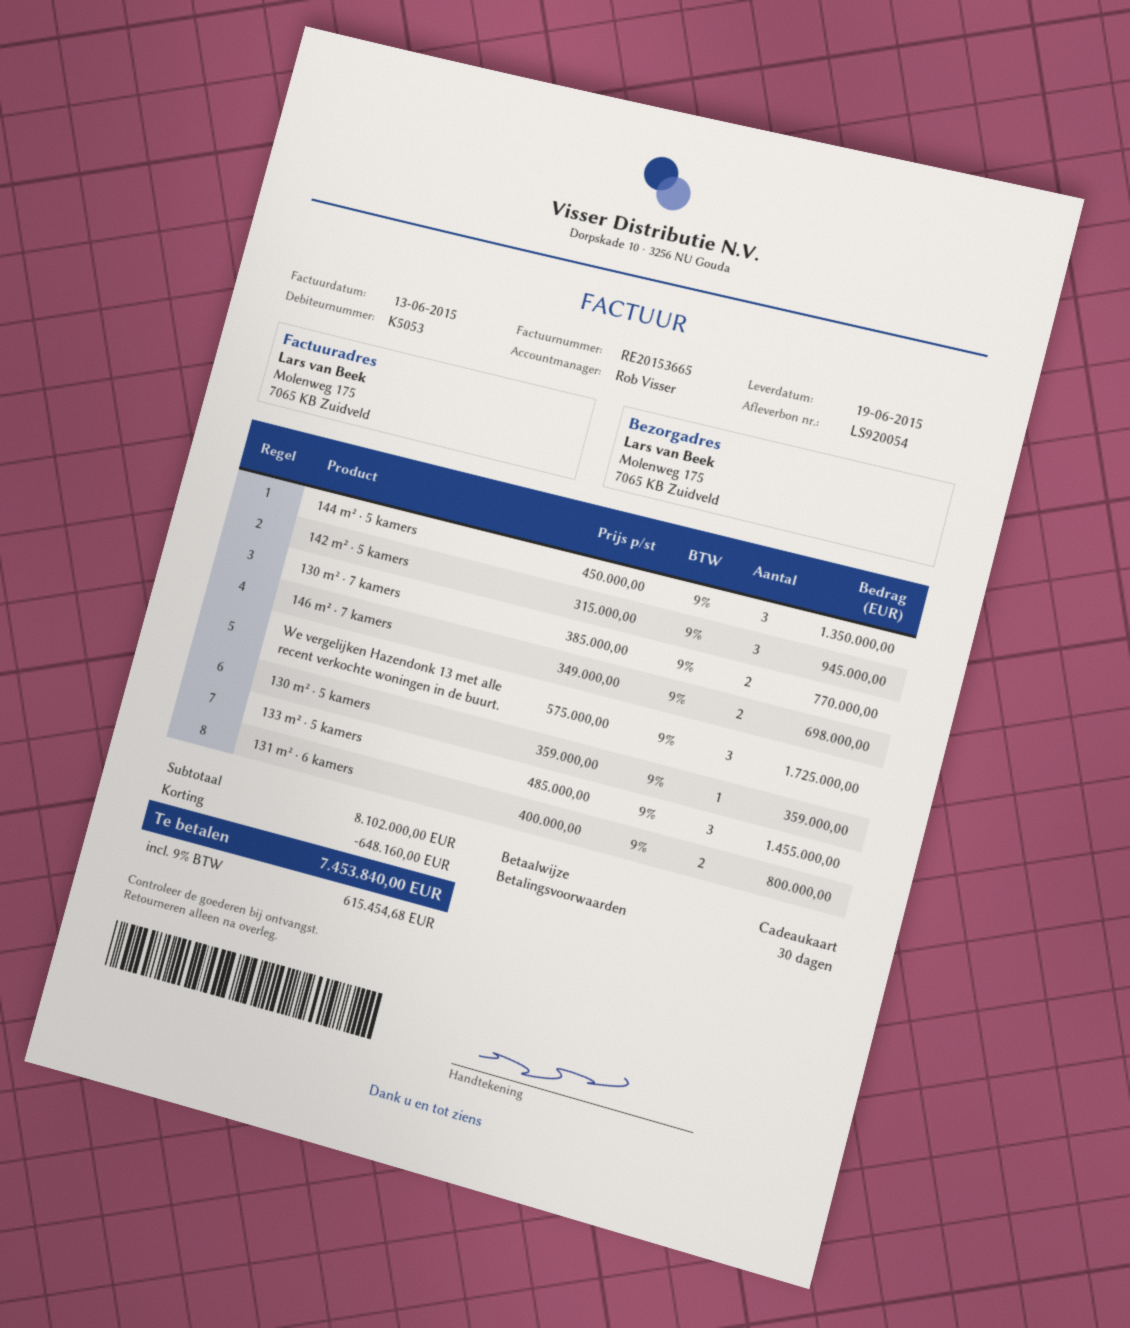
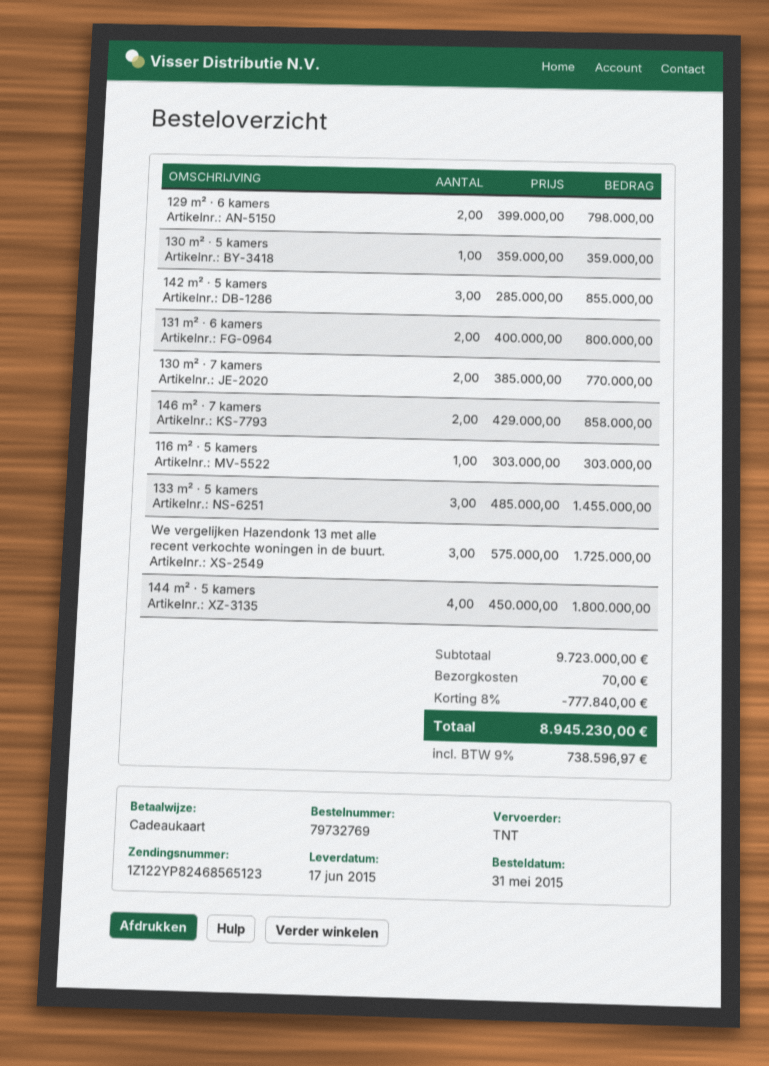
delivery date: 2015-06-19 -> 2015-06-17
144 m² · 5 kamers: 3 x 450000.00 = 1350000.00 -> 4 x 450000.00 = 1800000.00
142 m² · 5 kamers: 3 x 315000.00 = 945000.00 -> 3 x 285000.00 = 855000.00
146 m² · 7 kamers: 2 x 349000.00 = 698000.00 -> 2 x 429000.00 = 858000.00
129 m² · 6 kamers: none -> 2 x 399000.00 = 798000.00
116 m² · 5 kamers: none -> 1 x 303000.00 = 303000.00
subtotal: 8102000.00 -> 9723000.00
discount: 648160.00 -> 777840.00
shipping: none -> 70.00
tax: 9% = 615454.68 -> 9% = 738596.97
total: 7453840.00 -> 8945230.00

